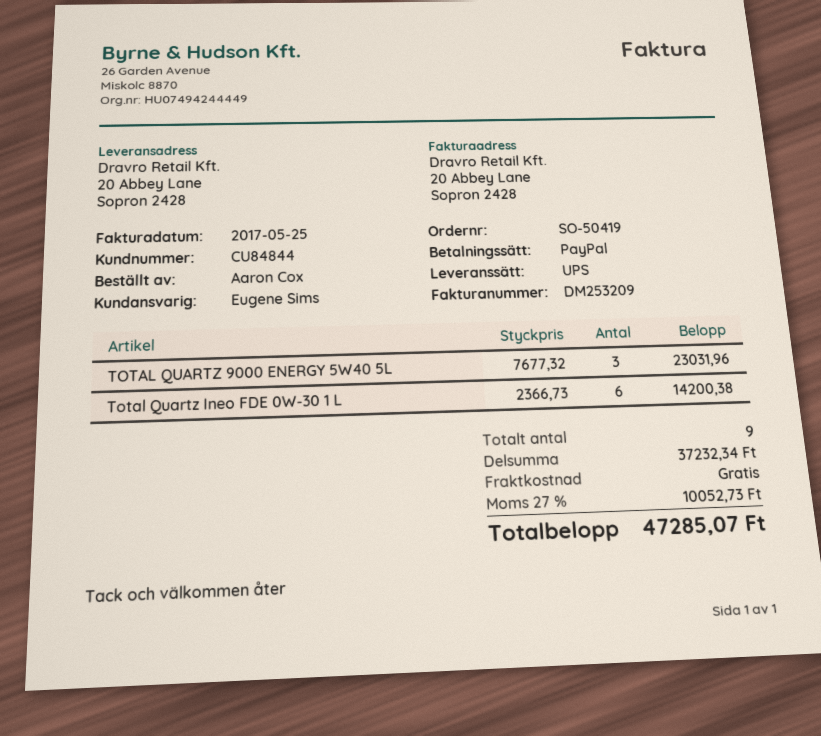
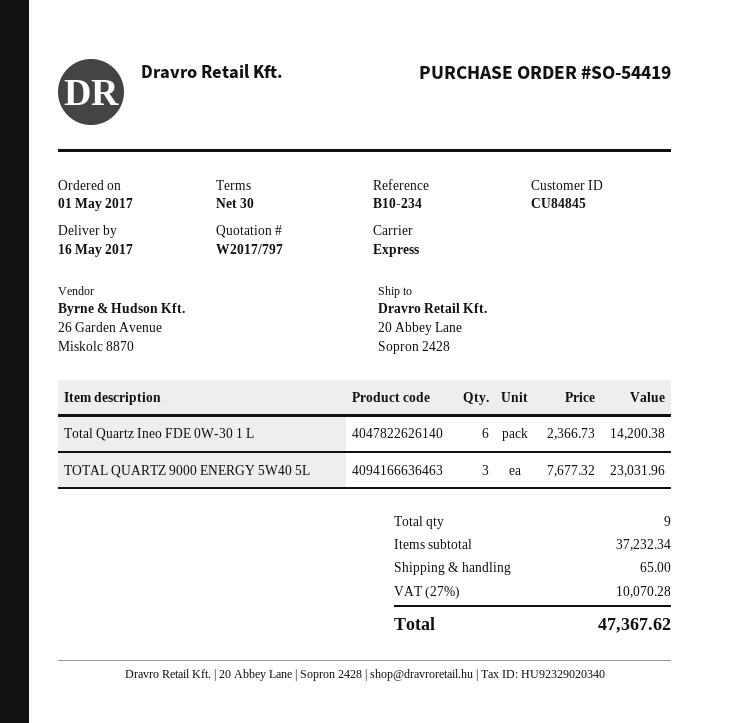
order number: SO-50419 -> SO-54419
customer number: CU84844 -> CU84845
shipping method: UPS -> express
shipping: 0.00 -> 65.00
tax: 27% = 10052.73 -> 27% = 10070.28
total: 47285.07 -> 47367.62

